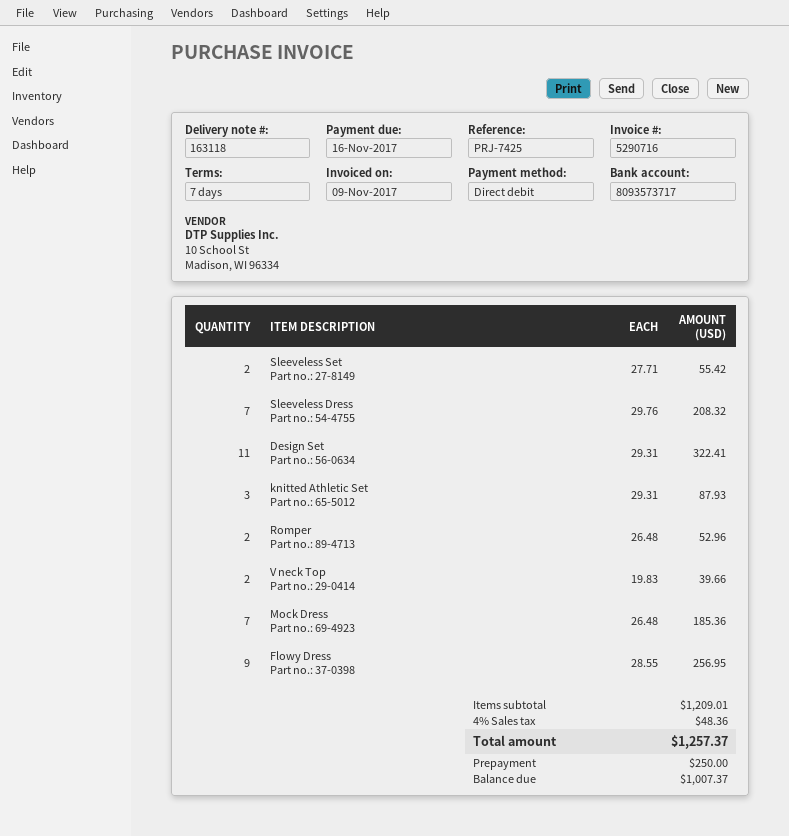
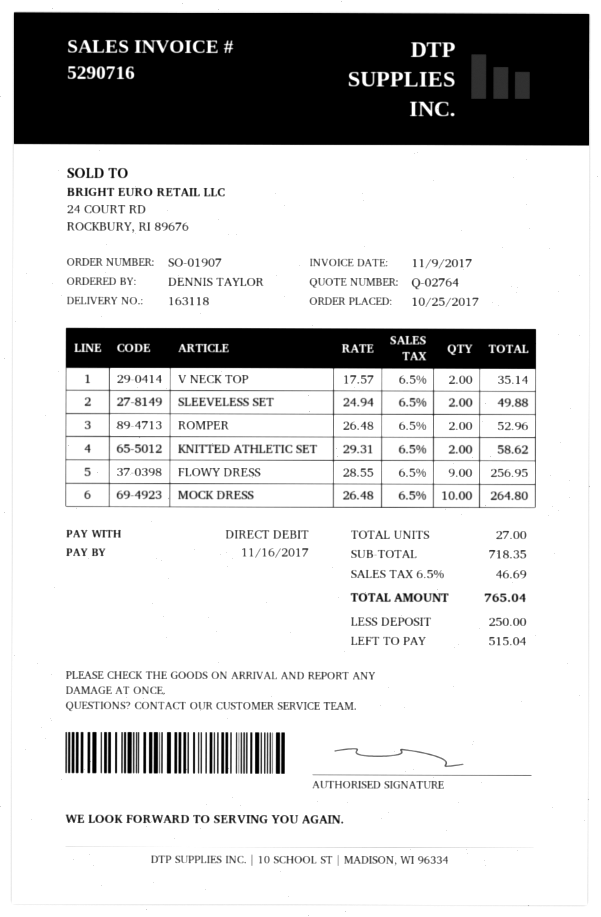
Sleeveless Set: 2 x 27.71 = 55.42 -> 2 x 24.94 = 49.88
Sleeveless Dress: 7 x 29.76 = 208.32 -> none
Design Set: 11 x 29.31 = 322.41 -> none
knitted Athletic Set: 3 x 29.31 = 87.93 -> 2 x 29.31 = 58.62
V neck Top: 2 x 19.83 = 39.66 -> 2 x 17.57 = 35.14
Mock Dress: 7 x 26.48 = 185.36 -> 10 x 26.48 = 264.80
subtotal: 1209.01 -> 718.35
tax: 4% = 48.36 -> 6.5% = 46.69
total: 1257.37 -> 765.04
balance: 1007.37 -> 515.04

